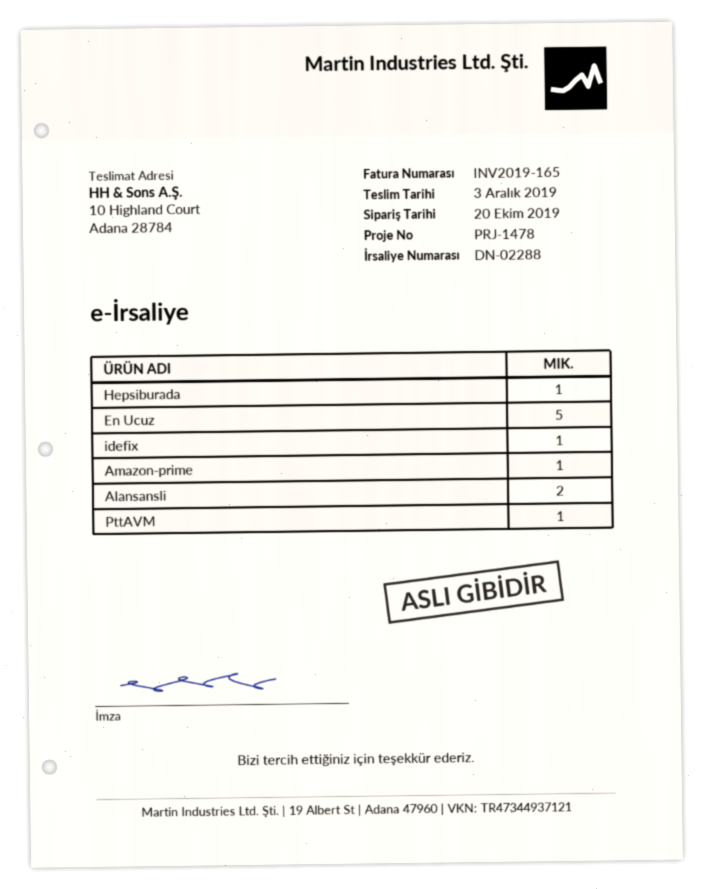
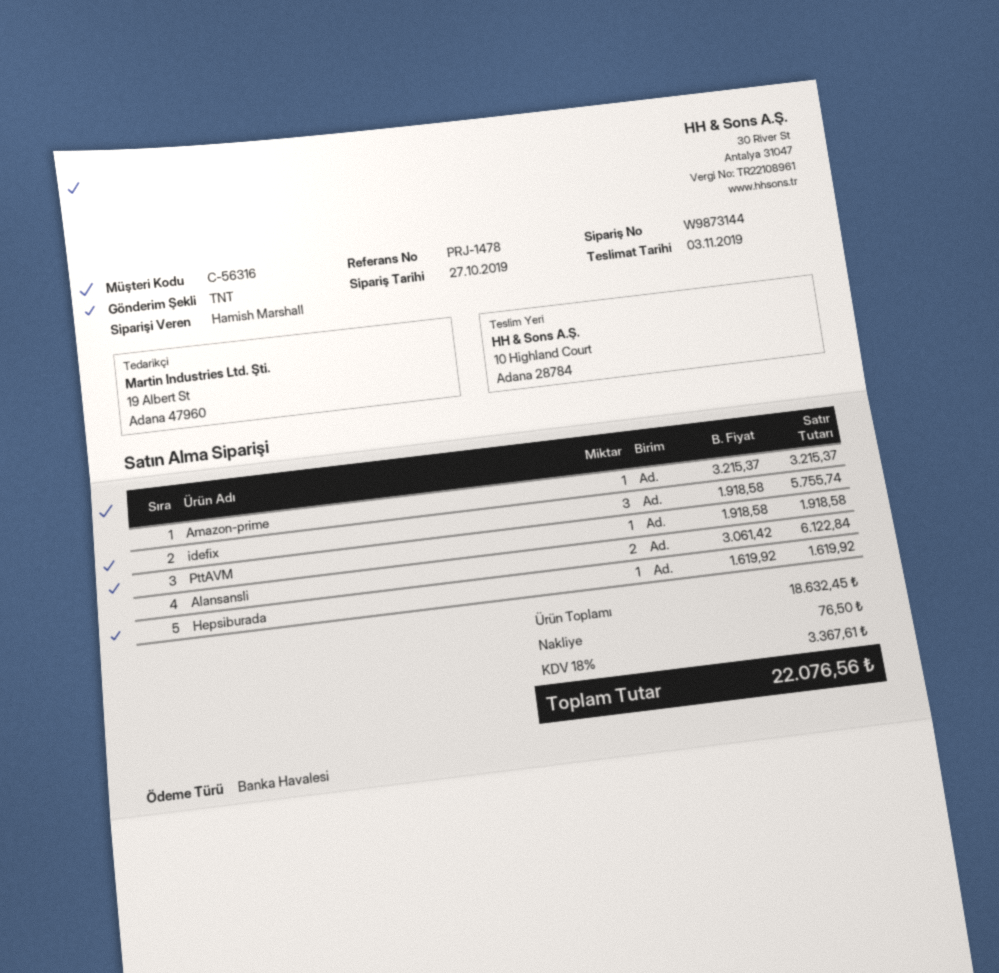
order date: 2019-10-20 -> 2019-10-27
delivery date: 2019-12-03 -> 2019-11-03
En Ucuz: 5 -> none
idefix: 1 -> 3

